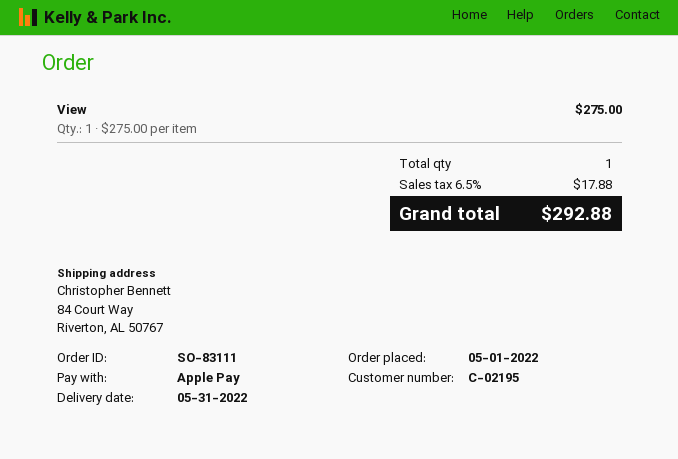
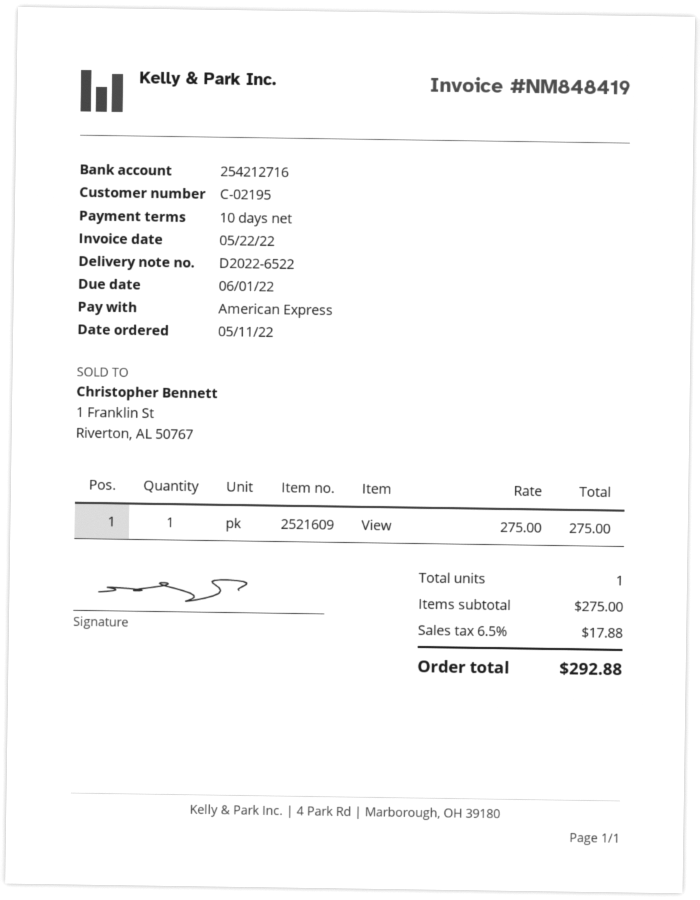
order date: 2022-05-01 -> 2022-05-11
payment method: Apple Pay -> American Express

